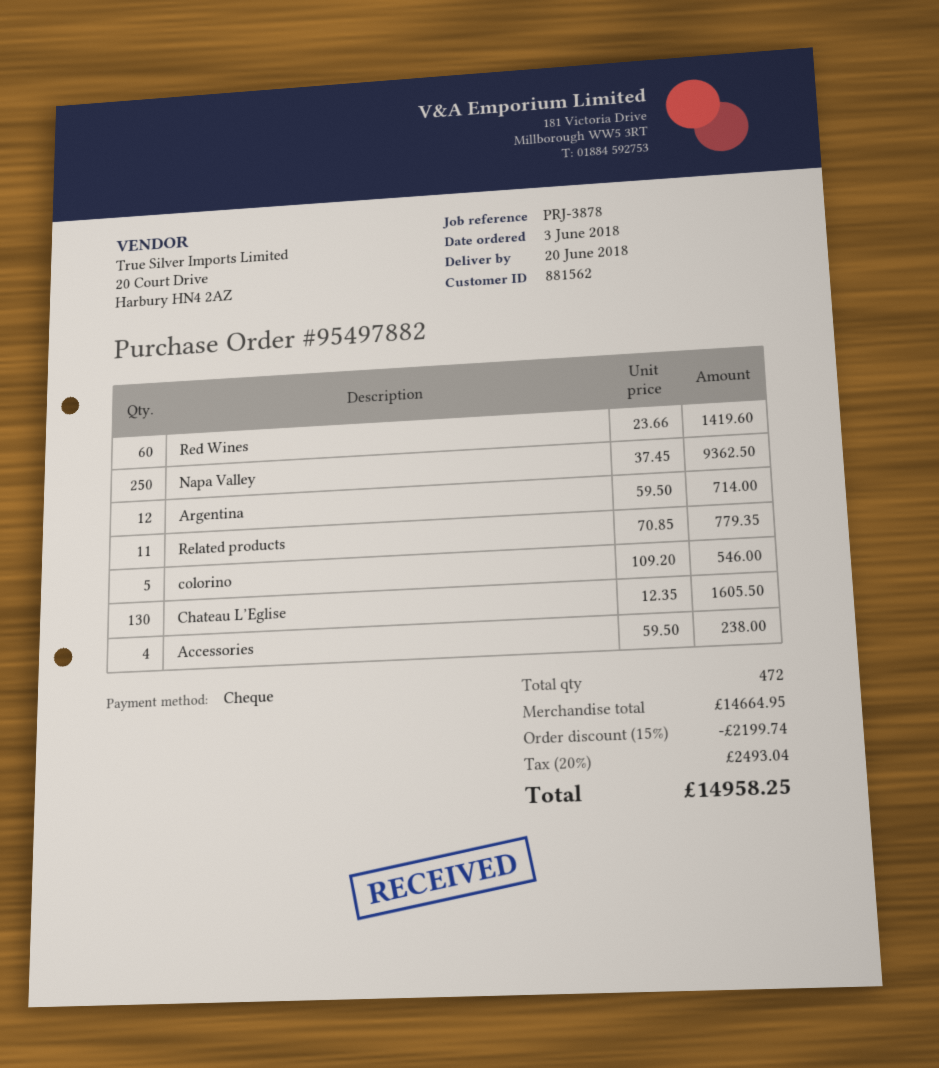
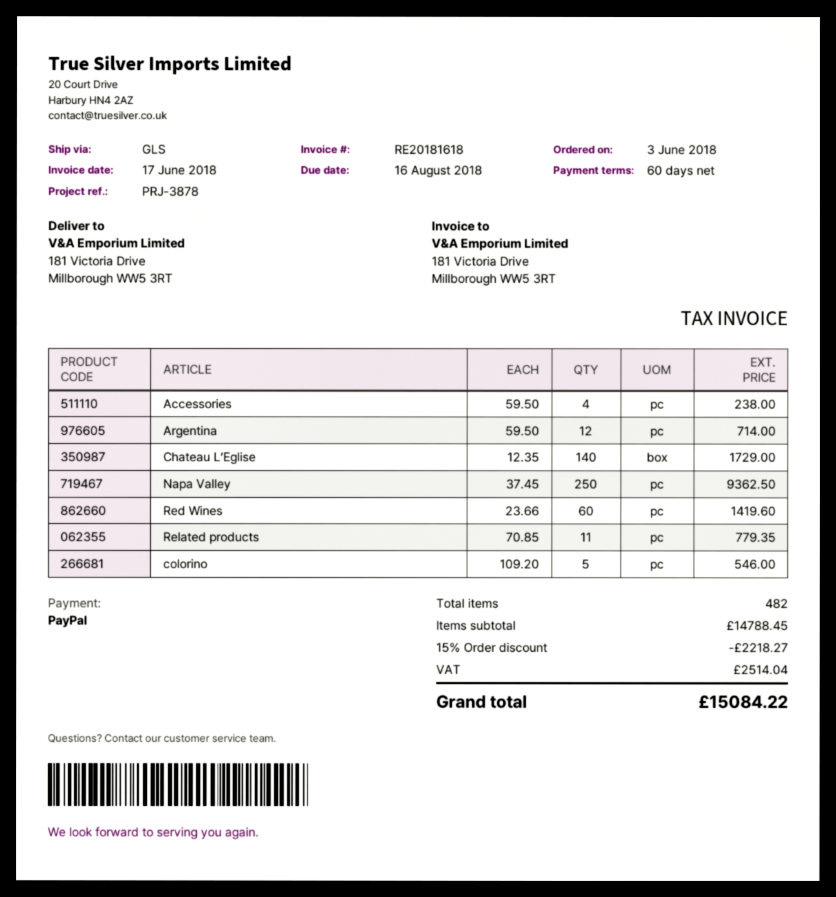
payment method: cheque -> PayPal
Chateau L’Eglise: 130 x 12.35 = 1605.50 -> 140 x 12.35 = 1729.00
total quantity: 472 -> 482
subtotal: 14664.95 -> 14788.45
discount: 15% = 2199.74 -> 15% = 2218.27
tax: 2493.04 -> 2514.04
total: 14958.25 -> 15084.22

